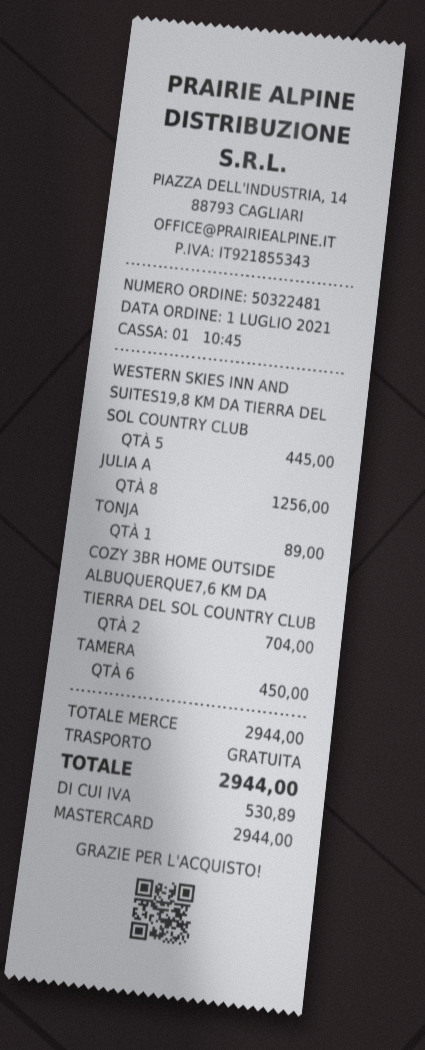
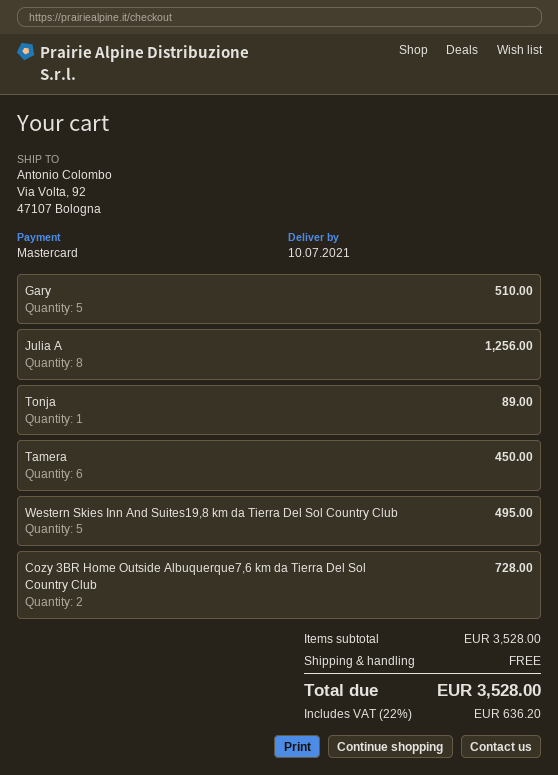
WESTERN SKIES INN AND SUITES19,8 KM DA TIERRA DEL SOL COUNTRY CLUB: 5 for 445.00 -> 5 for 495.00
COZY 3BR HOME OUTSIDE ALBUQUERQUE7,6 KM DA TIERRA DEL SOL COUNTRY CLUB: 2 for 704.00 -> 2 for 728.00
Gary: none -> 5 for 510.00
subtotal: 2944.00 -> 3528.00
tax: 530.89 -> 636.20
total: 2944.00 -> 3528.00

